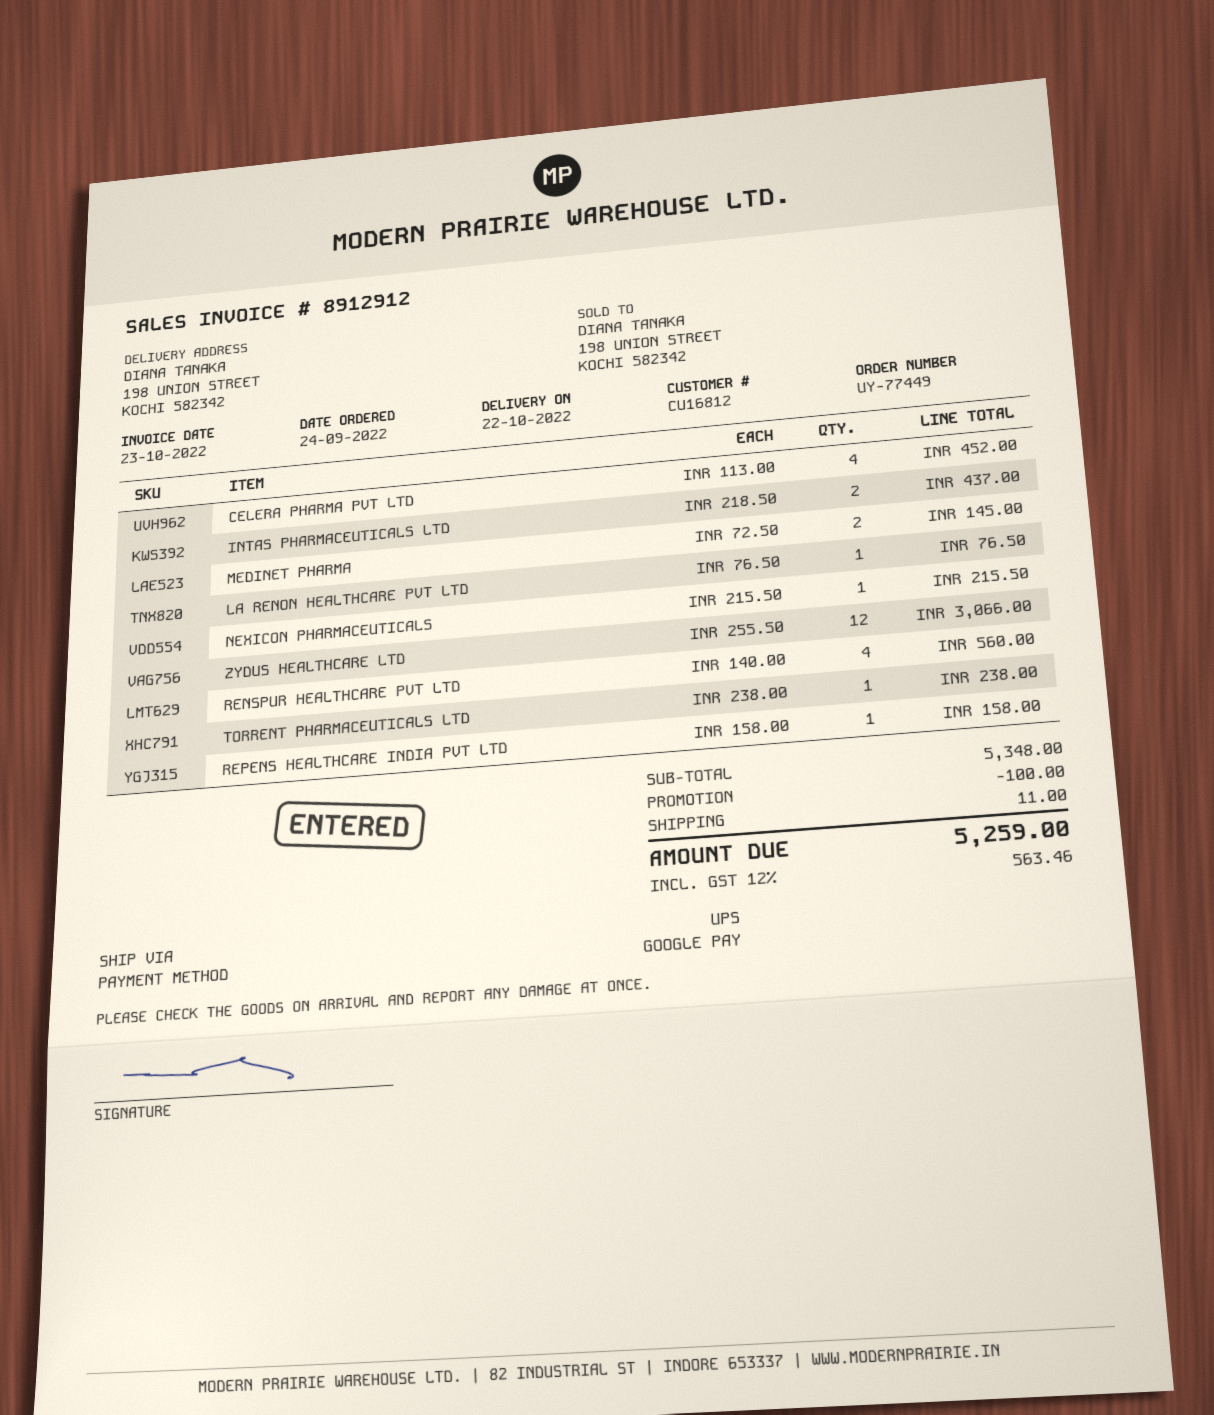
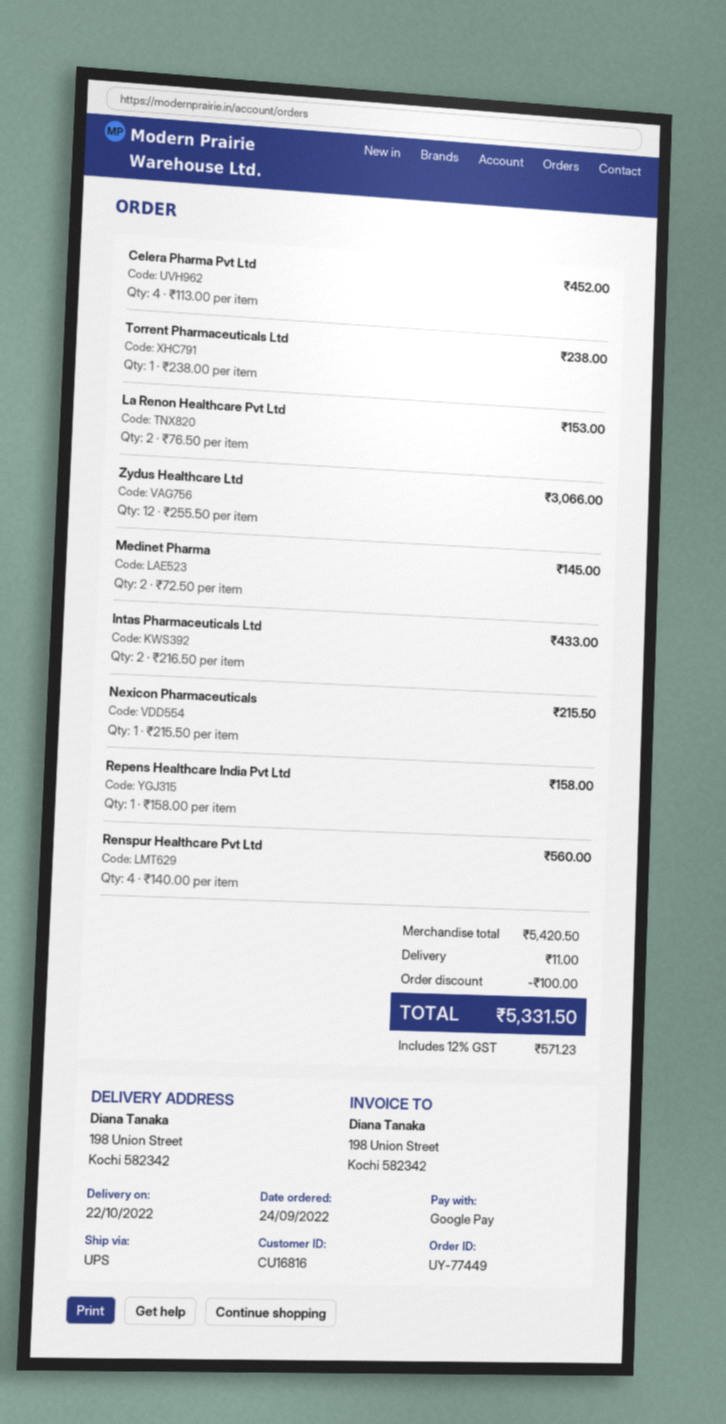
customer number: CU16812 -> CU16816
INTAS PHARMACEUTICALS LTD: 2 x 218.50 = 437.00 -> 2 x 216.50 = 433.00
LA RENON HEALTHCARE PVT LTD: 1 x 76.50 = 76.50 -> 2 x 76.50 = 153.00
subtotal: 5348.00 -> 5420.50
tax: 12% = 563.46 -> 12% = 571.23
total: 5259.00 -> 5331.50

